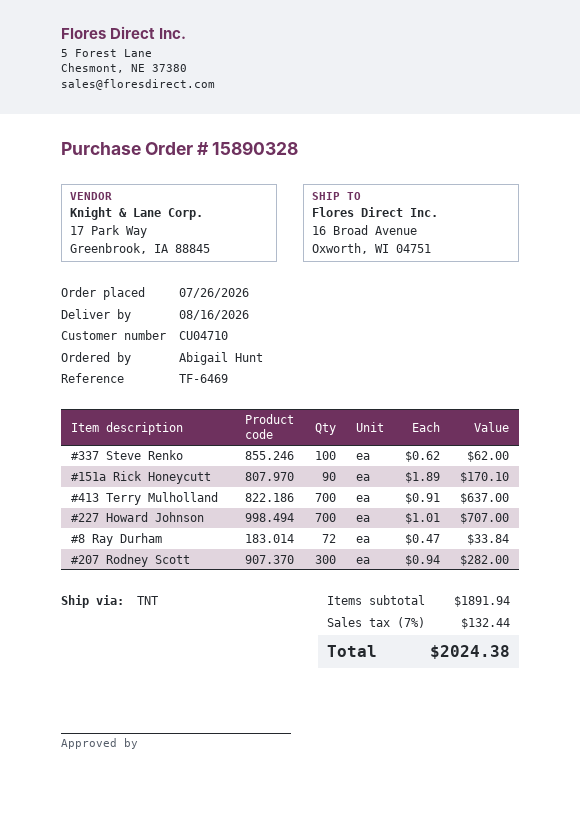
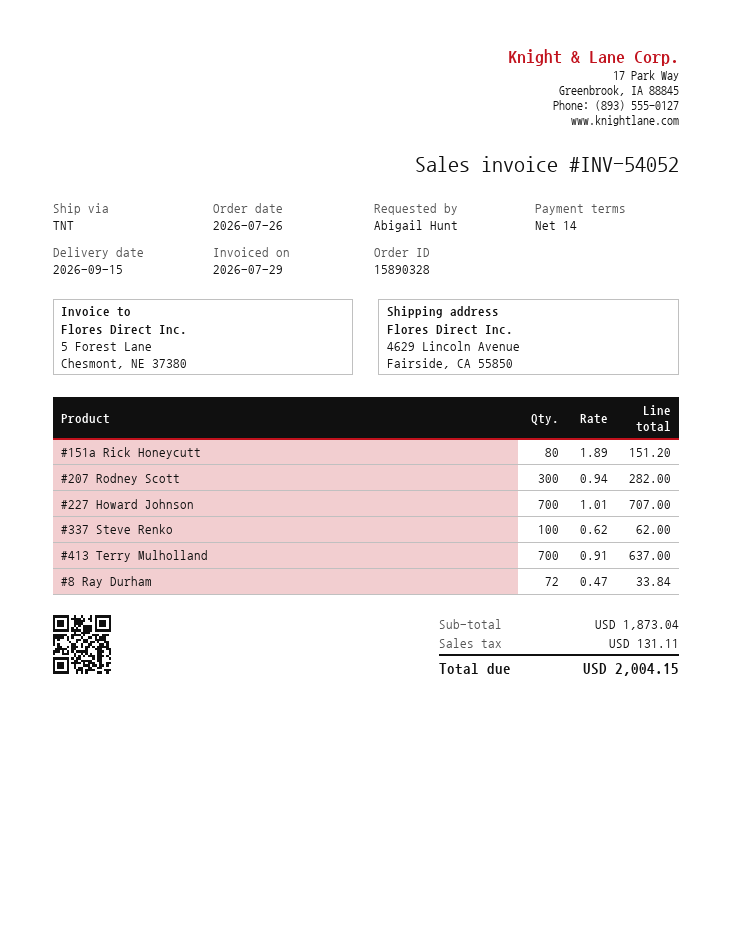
delivery date: 2026-08-16 -> 2026-09-15
ship to: 16 Broad Avenue, Oxworth, WI 04751 -> 4629 Lincoln Avenue, Fairside, CA 55850
#151a Rick Honeycutt: 90 x 1.89 = 170.10 -> 80 x 1.89 = 151.20
subtotal: 1891.94 -> 1873.04
tax: 132.44 -> 131.11
total: 2024.38 -> 2004.15

